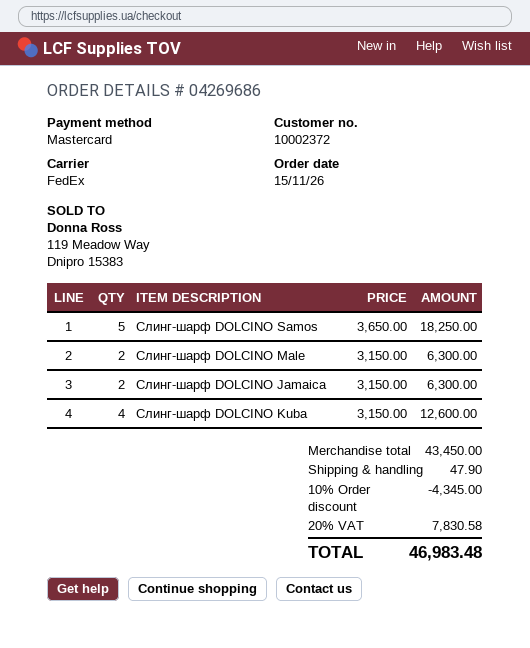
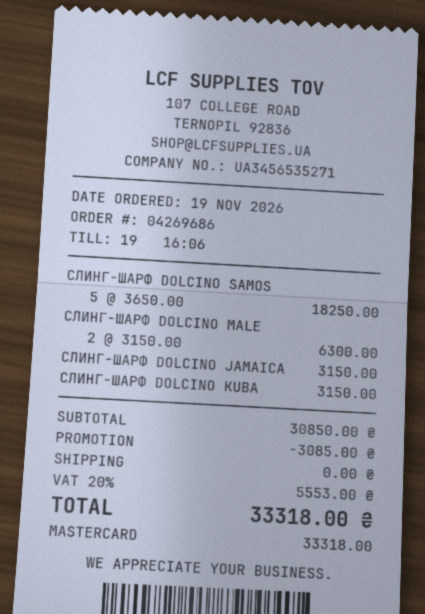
order date: 2026-11-15 -> 2026-11-19
Слинг-шарф DOLCINO Jamaica: 2 x 3150.00 = 6300.00 -> 1 x 3150.00 = 3150.00
Слинг-шарф DOLCINO Kuba: 4 x 3150.00 = 12600.00 -> 1 x 3150.00 = 3150.00
subtotal: 43450.00 -> 30850.00
discount: 4345.00 -> 3085.00
shipping: 47.90 -> 0.00
tax: 20% = 7830.58 -> 20% = 5553.00
total: 46983.48 -> 33318.00

